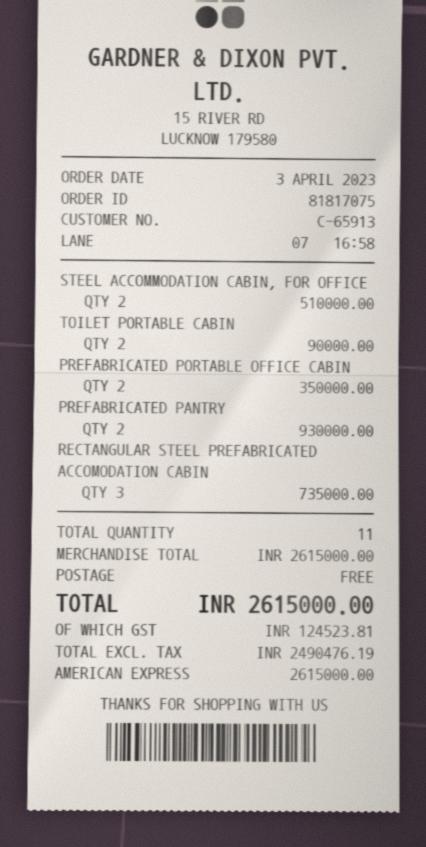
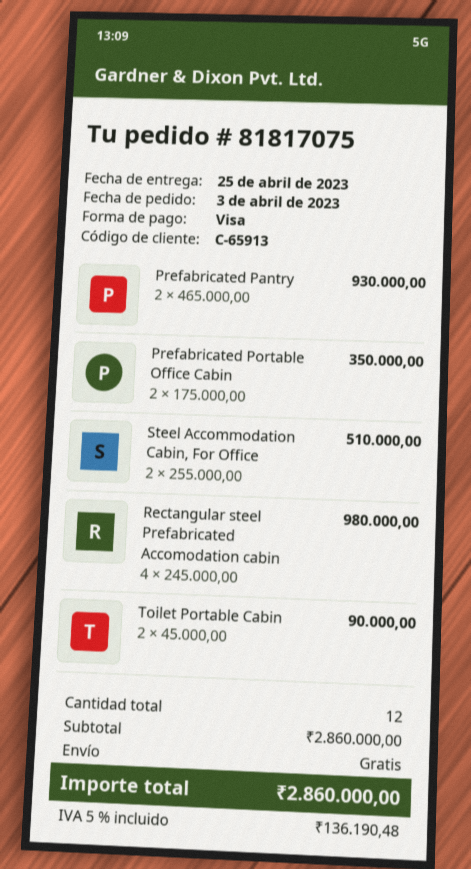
payment method: American Express -> Visa
RECTANGULAR STEEL PREFABRICATED ACCOMODATION CABIN: 3 for 735000.00 -> 4 for 980000.00
total quantity: 11 -> 12
subtotal: 2615000.00 -> 2860000.00
tax: 124523.81 -> 136190.48
total: 2615000.00 -> 2860000.00

